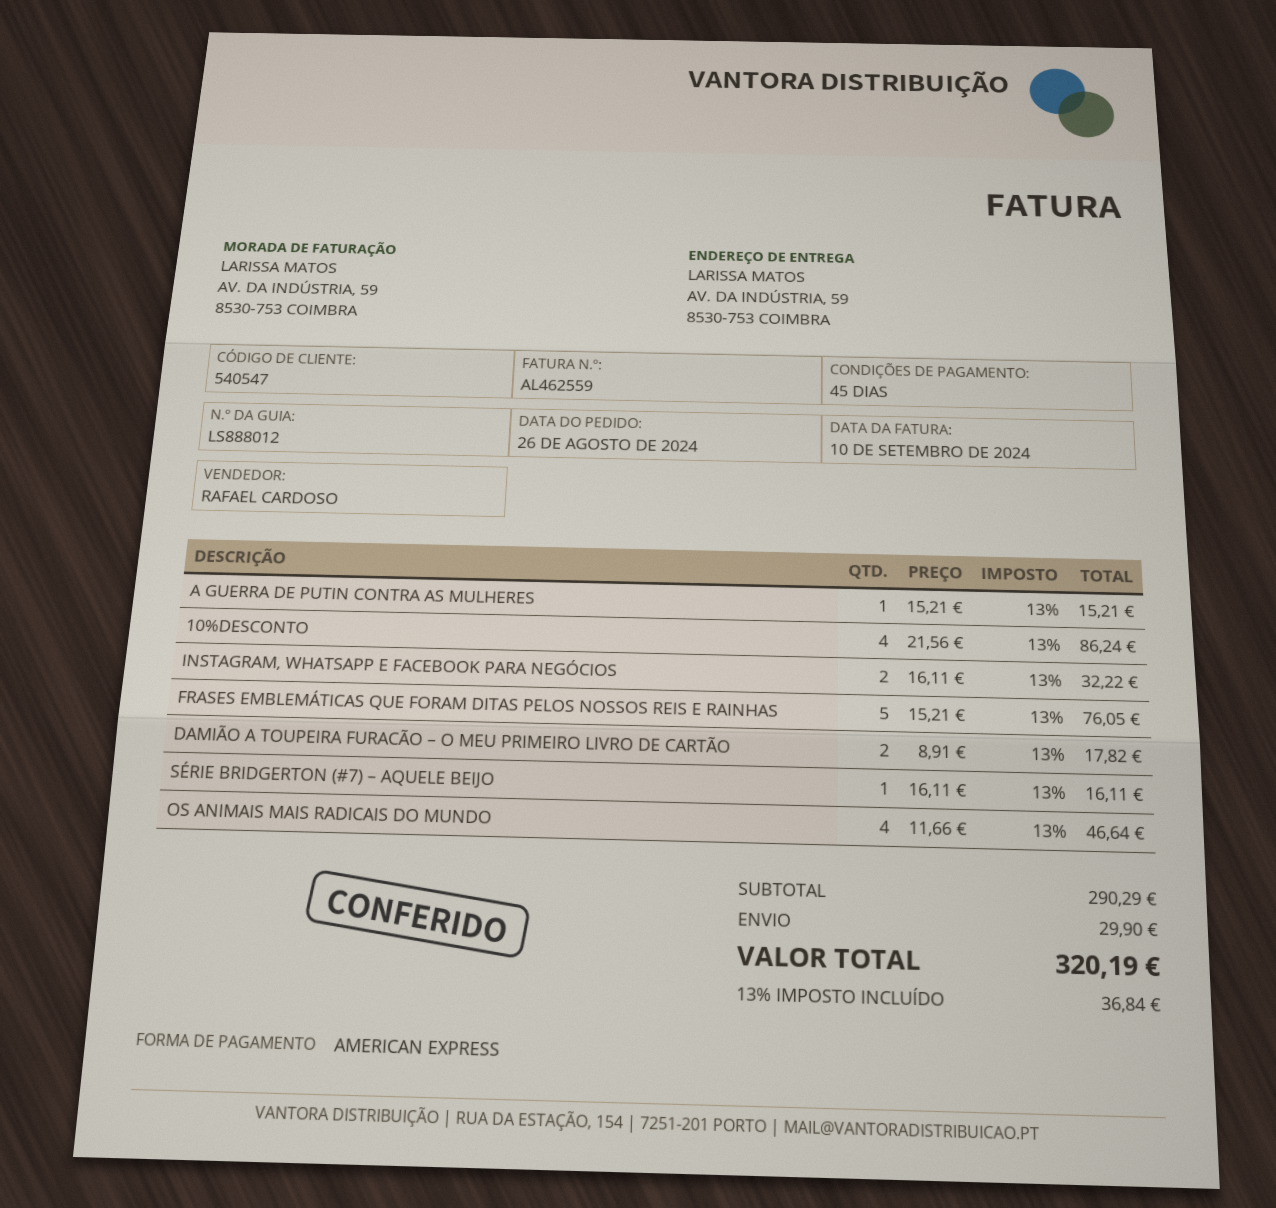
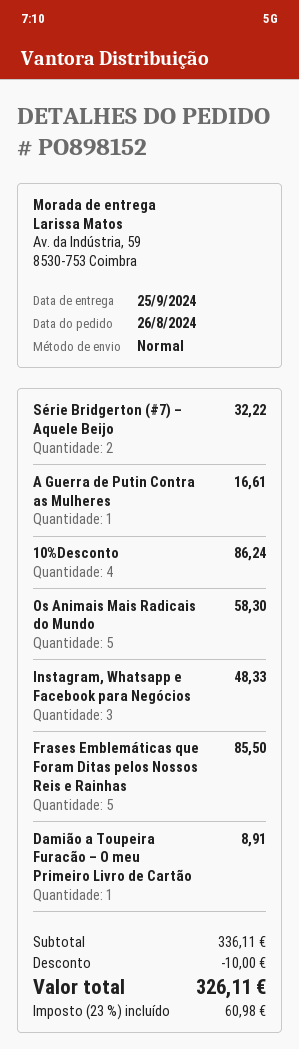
A GUERRA DE PUTIN CONTRA AS MULHERES: 1 for 15.21 -> 1 for 16.61
INSTAGRAM, WHATSAPP E FACEBOOK PARA NEGÓCIOS: 2 for 32.22 -> 3 for 48.33
FRASES EMBLEMÁTICAS QUE FORAM DITAS PELOS NOSSOS REIS E RAINHAS: 5 for 76.05 -> 5 for 85.50
DAMIÃO A TOUPEIRA FURACÃO – O MEU PRIMEIRO LIVRO DE CARTÃO: 2 for 17.82 -> 1 for 8.91
SÉRIE BRIDGERTON (#7) – AQUELE BEIJO: 1 for 16.11 -> 2 for 32.22
OS ANIMAIS MAIS RADICAIS DO MUNDO: 4 for 46.64 -> 5 for 58.30
subtotal: 290.29 -> 336.11
discount: none -> 10.00
shipping: 29.90 -> none
tax: 13% = 36.84 -> 23% = 60.98
total: 320.19 -> 326.11

